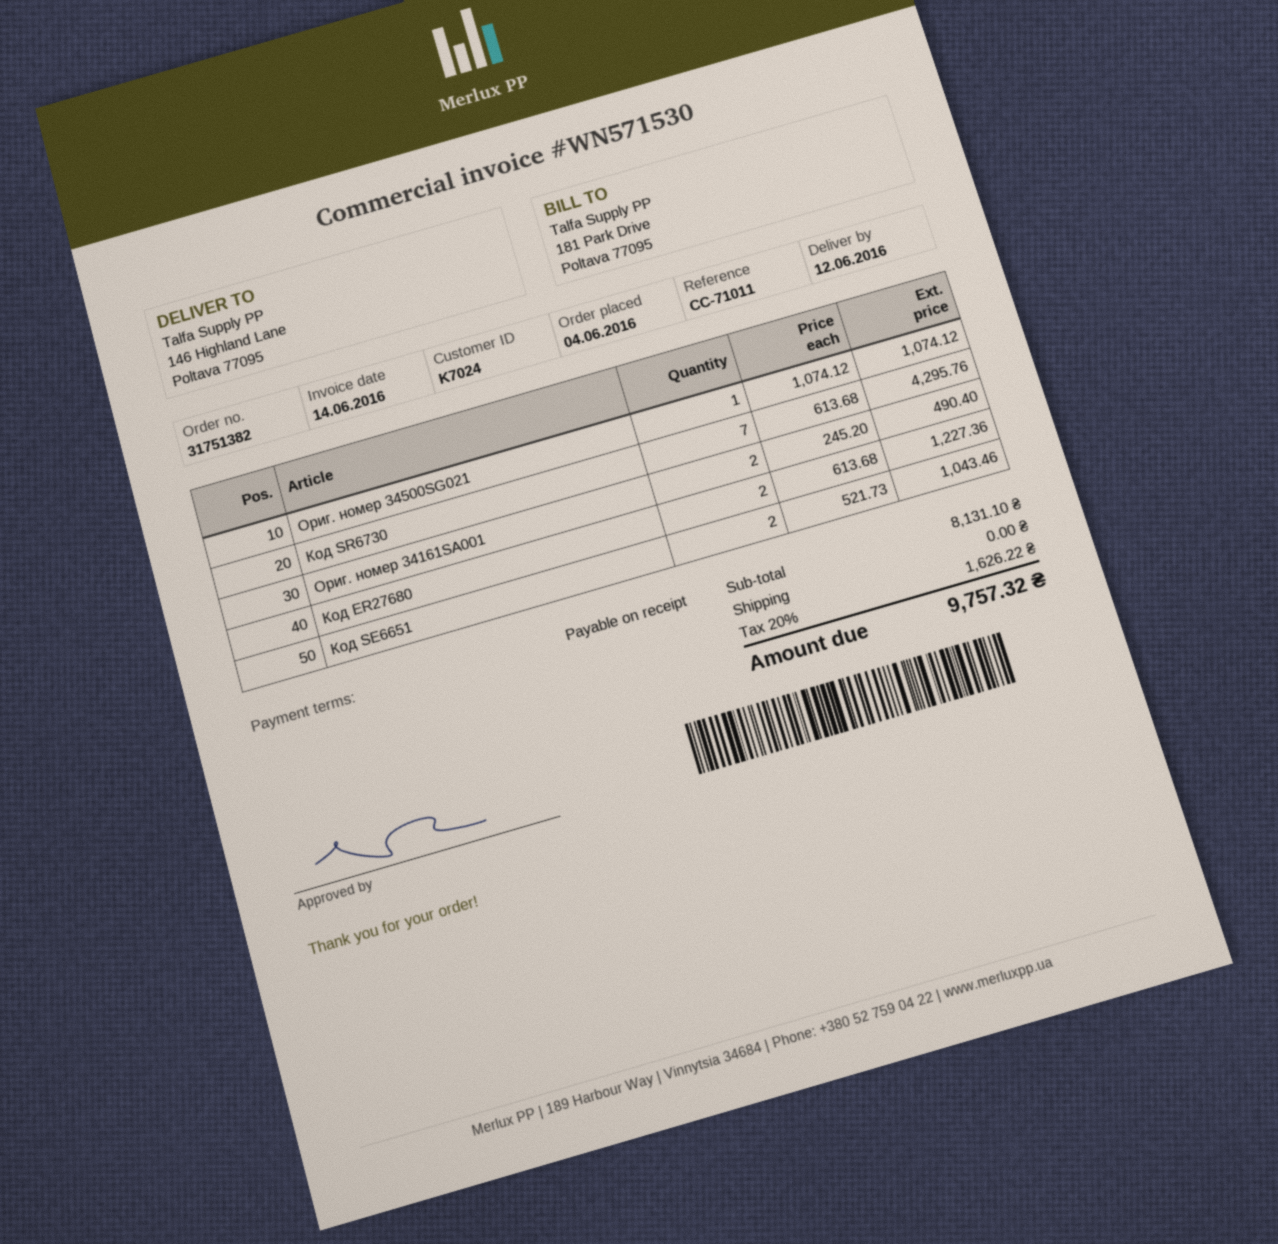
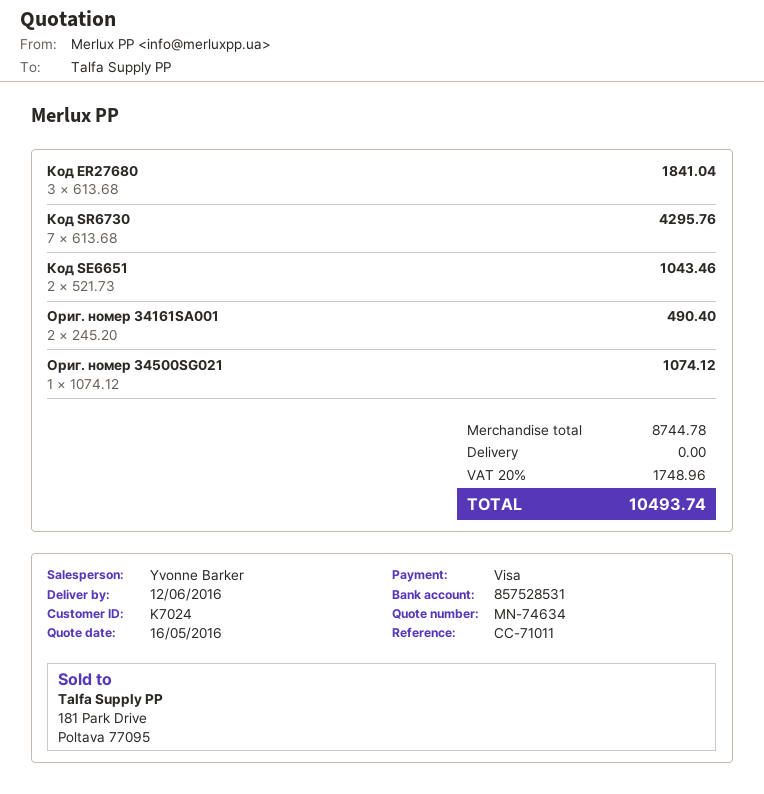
Код ER27680: 2 x 613.68 = 1227.36 -> 3 x 613.68 = 1841.04
subtotal: 8131.10 -> 8744.78
tax: 20% = 1626.22 -> 20% = 1748.96
total: 9757.32 -> 10493.74

